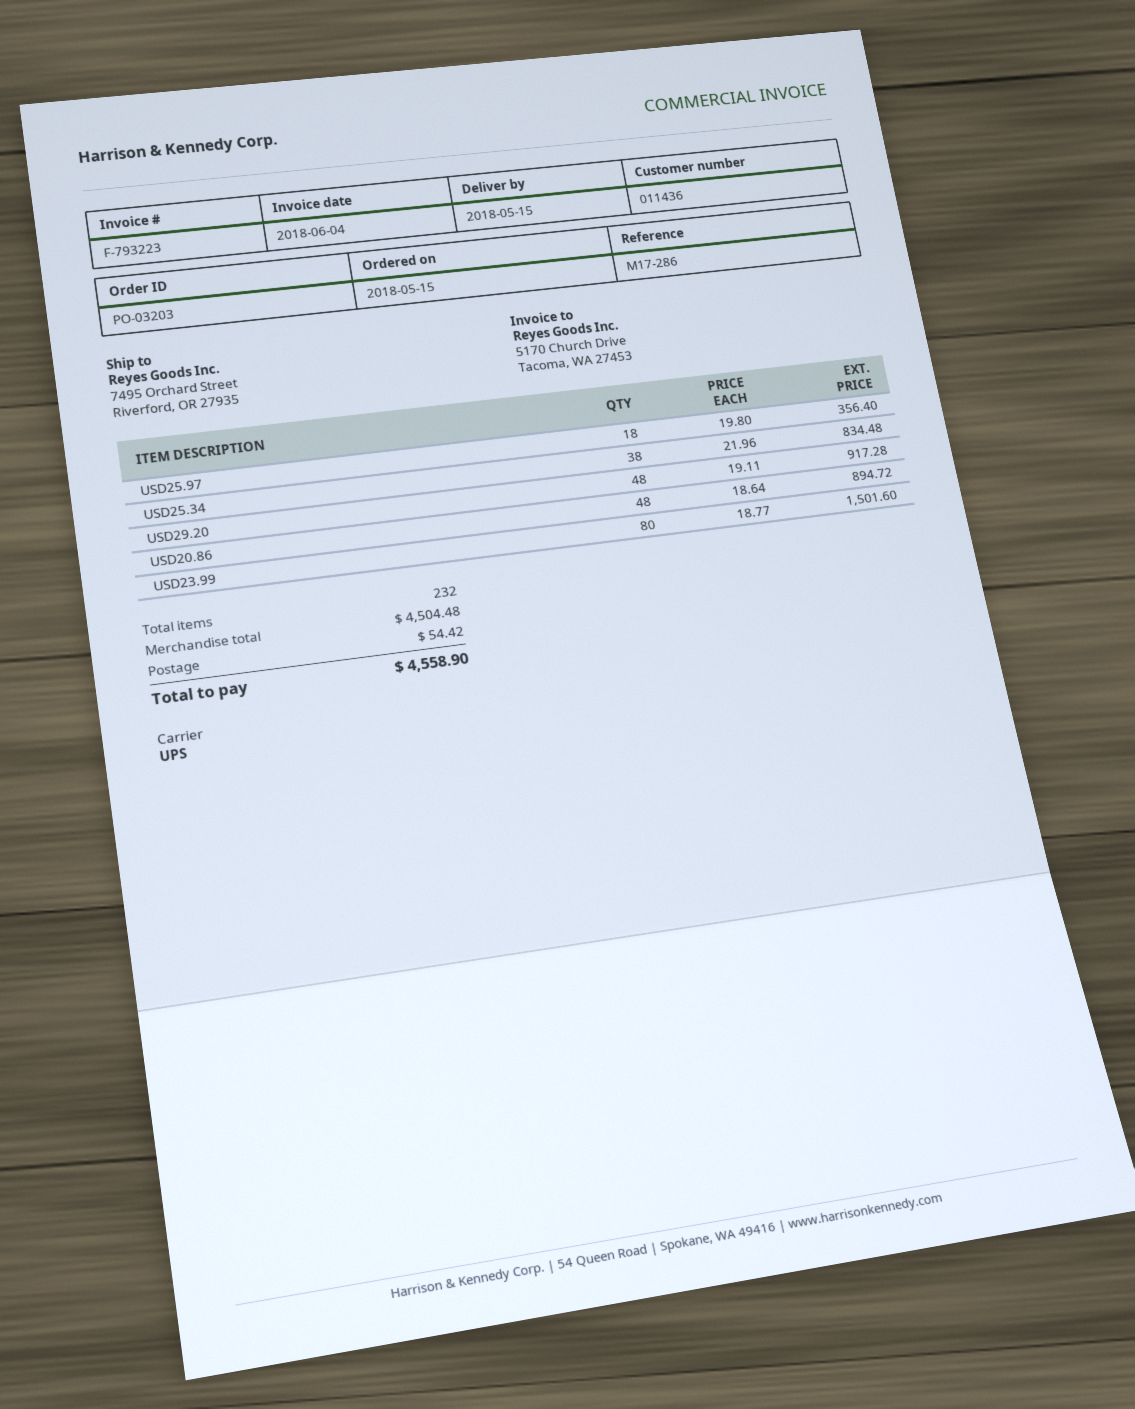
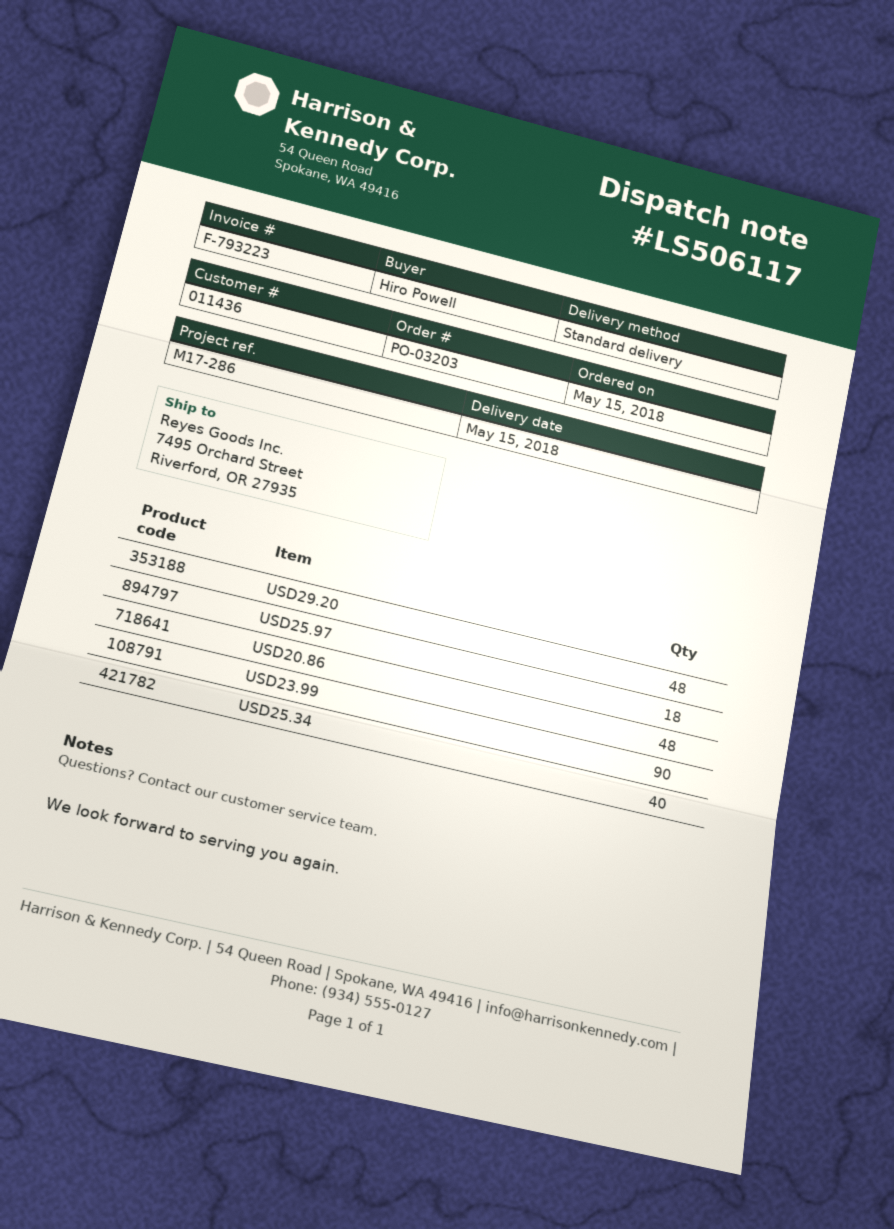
shipping method: UPS -> standard
USD25.34: 38 -> 40
USD23.99: 80 -> 90

